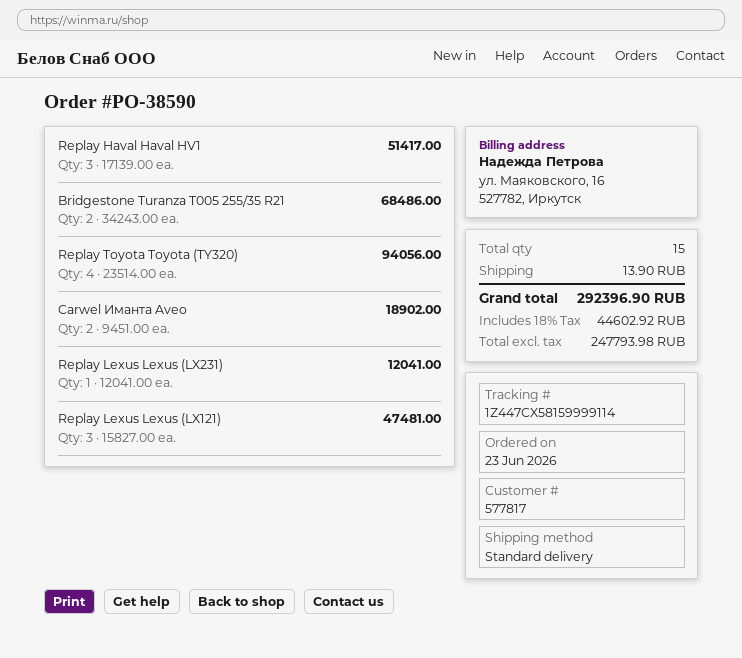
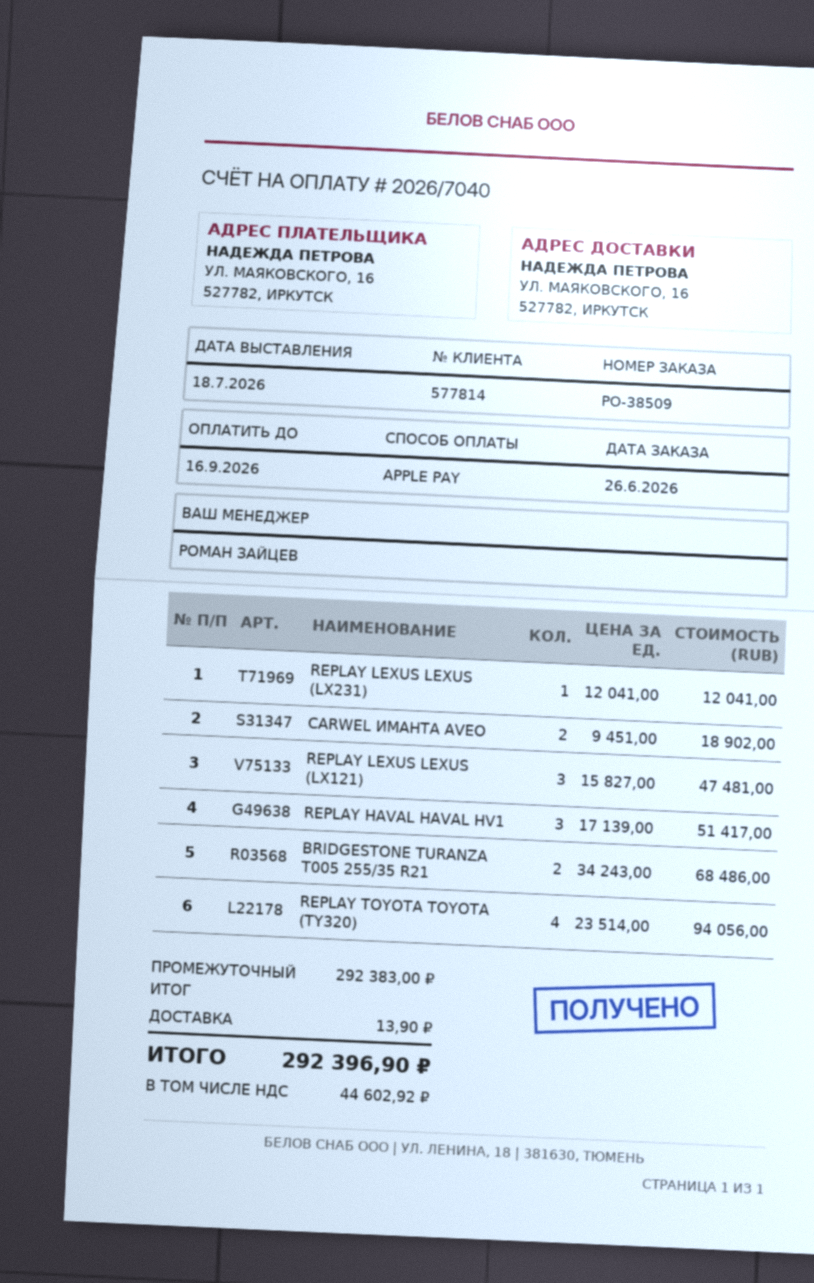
order number: PO-38590 -> PO-38509
order date: 2026-06-23 -> 2026-06-26
customer number: 577817 -> 577814

